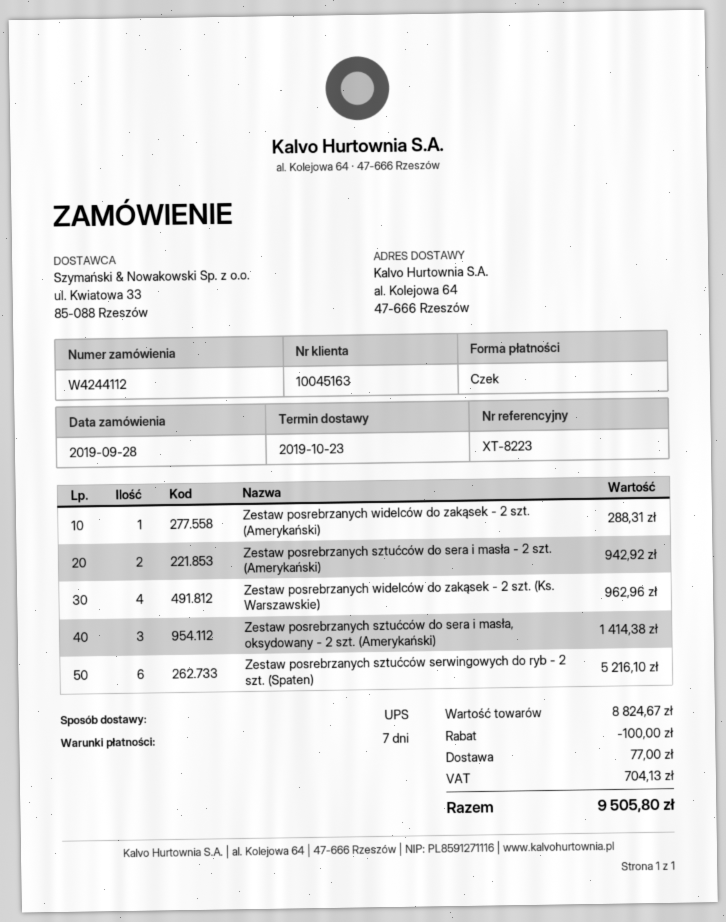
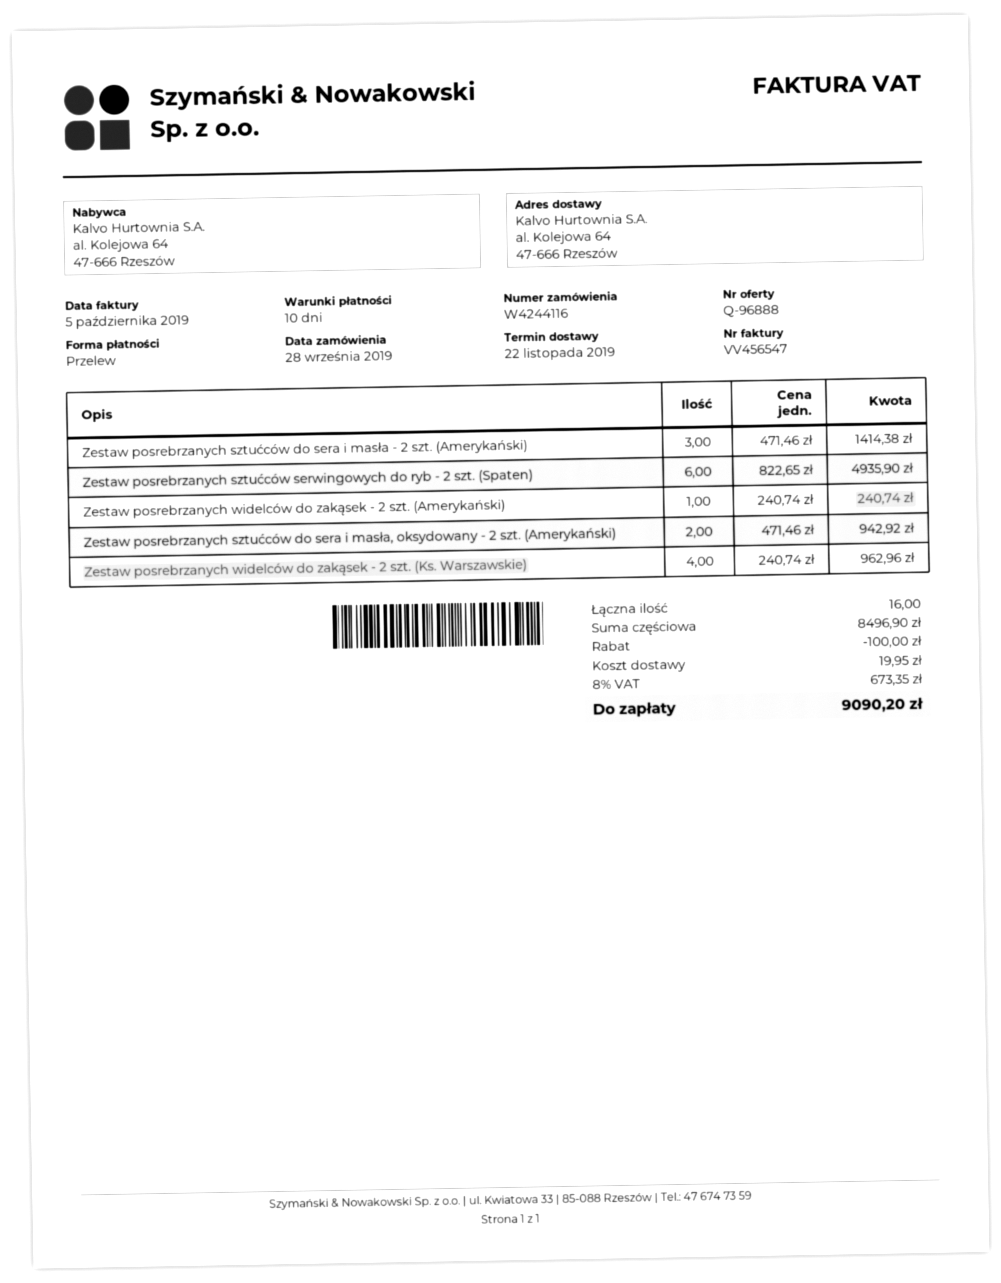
order number: W4244112 -> W4244116
delivery date: 2019-10-23 -> 2019-11-22
payment terms: 7 days -> 10 days
payment method: cheque -> bank transfer
Zestaw posrebrzanych widelców do zakąsek - 2 szt. (Amerykański): 1 for 288.31 -> 1 for 240.74
Zestaw posrebrzanych sztućców do sera i masła - 2 szt. (Amerykański): 2 for 942.92 -> 3 for 1414.38
Zestaw posrebrzanych sztućców do sera i masła, oksydowany - 2 szt. (Amerykański): 3 for 1414.38 -> 2 for 942.92
Zestaw posrebrzanych sztućców serwingowych do ryb - 2 szt. (Spaten): 6 for 5216.10 -> 6 for 4935.90
subtotal: 8824.67 -> 8496.90
shipping: 77.00 -> 19.95
tax: 704.13 -> 673.35
total: 9505.80 -> 9090.20

